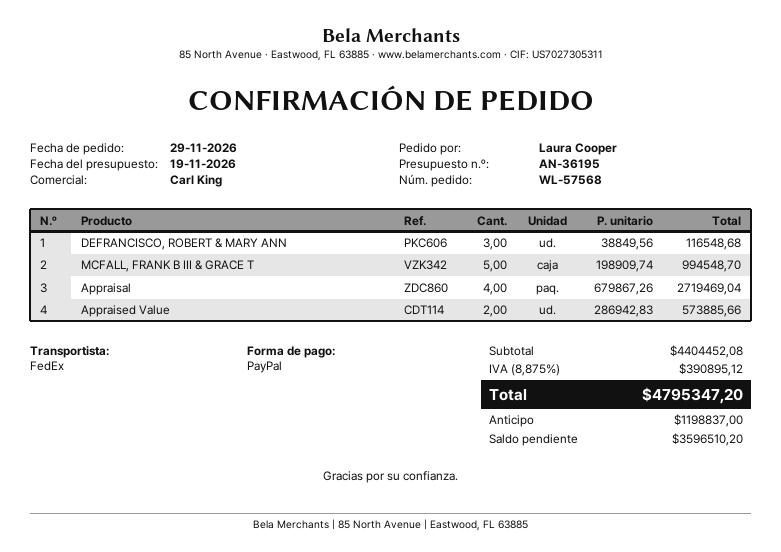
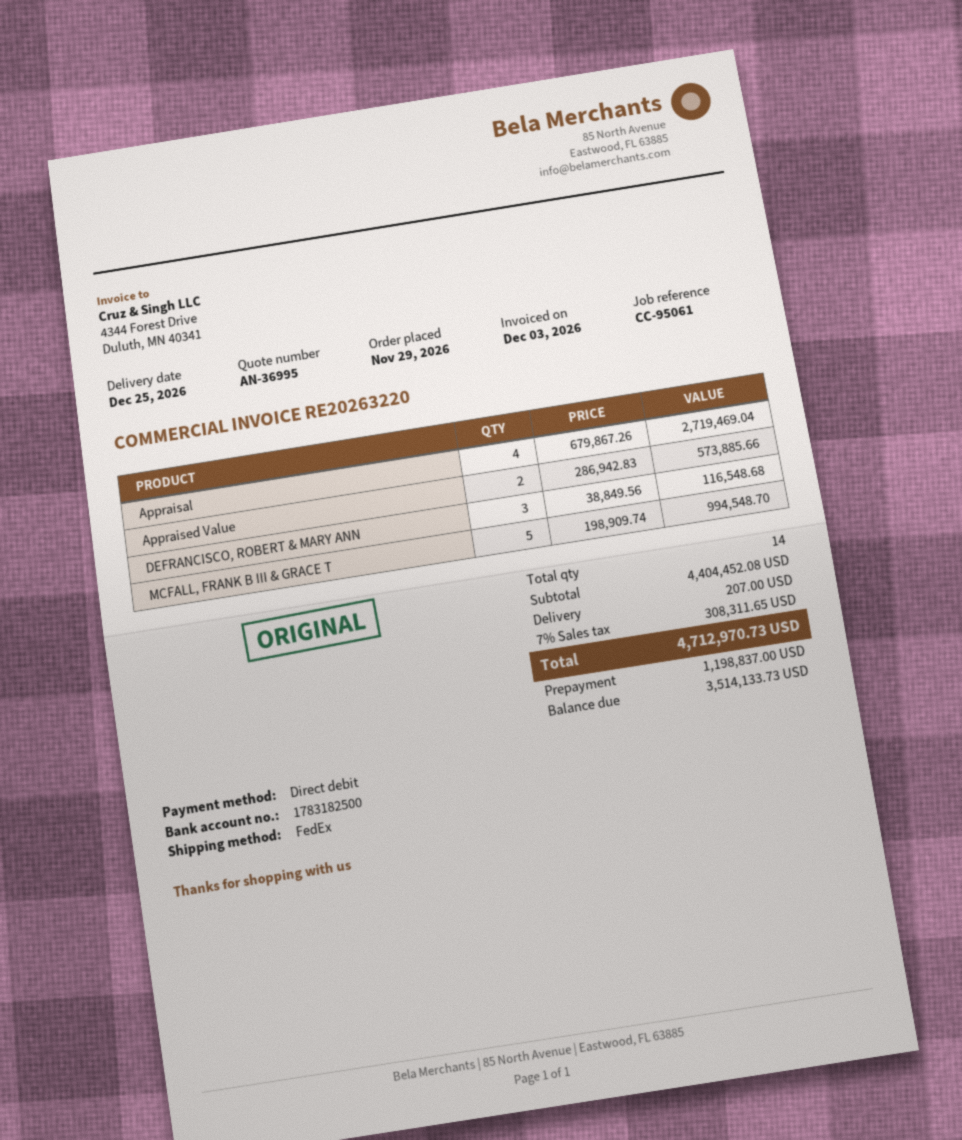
quote number: AN-36195 -> AN-36995
payment method: PayPal -> direct debit
shipping: none -> 207.00
tax: 8.875% = 390895.12 -> 7% = 308311.65
total: 4795347.20 -> 4712970.73
balance: 3596510.20 -> 3514133.73

